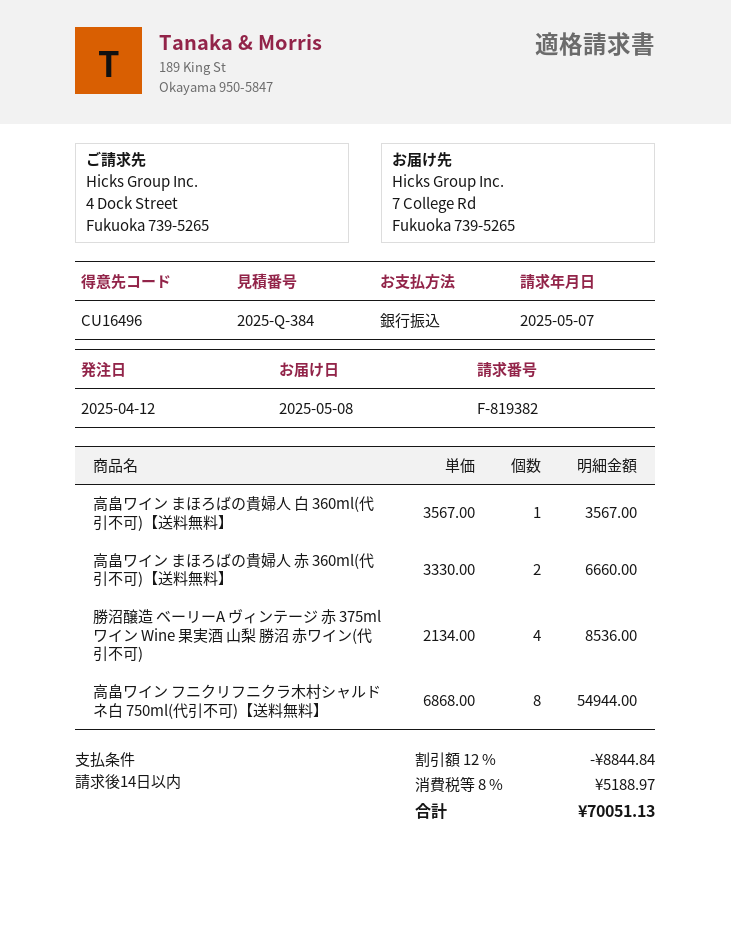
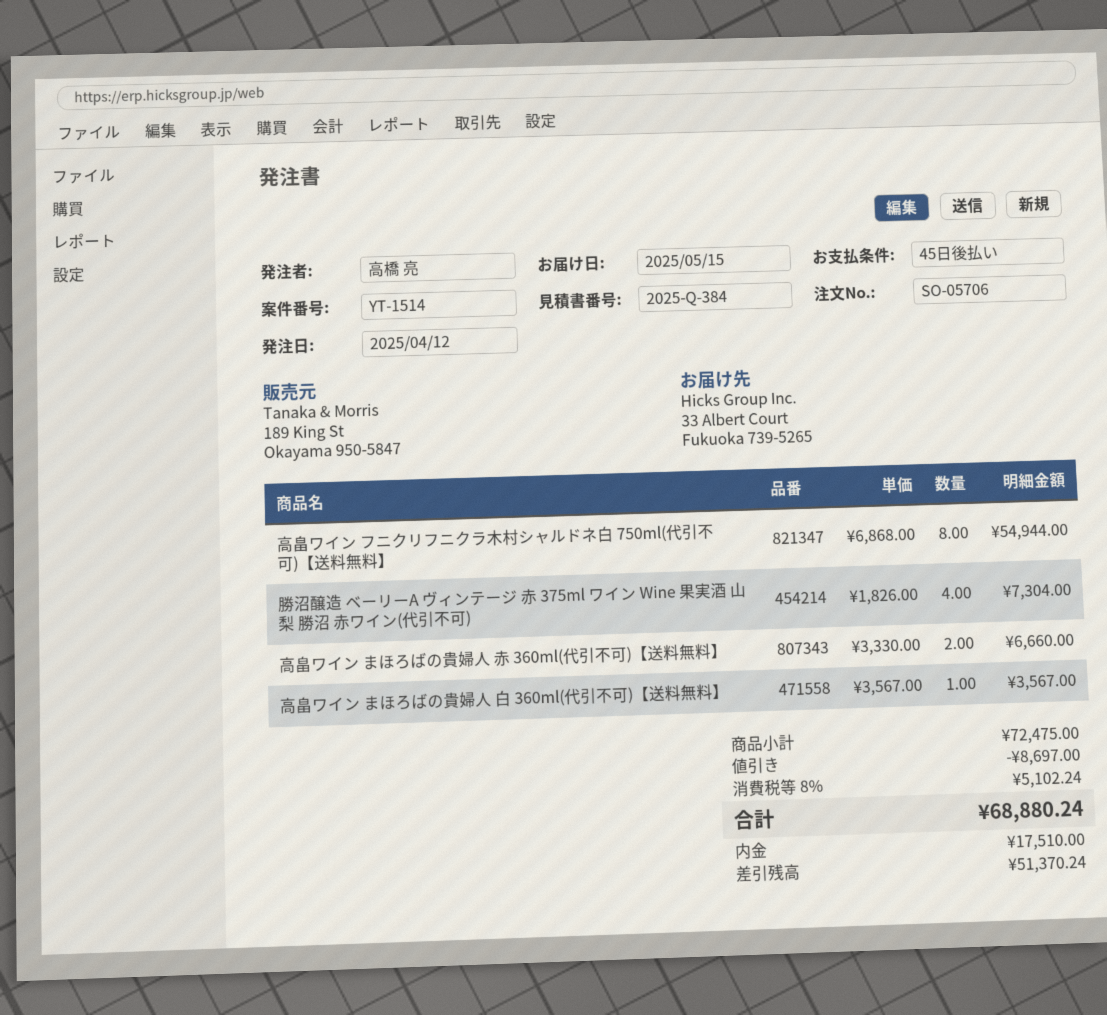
delivery date: 2025-05-08 -> 2025-05-15
payment terms: 14 days -> 45 days
ship to: 7 College Rd, Fukuoka 739-5265 -> 33 Albert Court, Fukuoka 739-5265
勝沼醸造 ベーリーA ヴィンテージ 赤 375ml ワイン Wine 果実酒 山梨 勝沼 赤ワイン(代引不可): 4 x 2134.00 = 8536.00 -> 4 x 1826.00 = 7304.00
discount: 8844.84 -> 8697.00
tax: 8% = 5188.97 -> 8% = 5102.24
total: 70051.13 -> 68880.24

